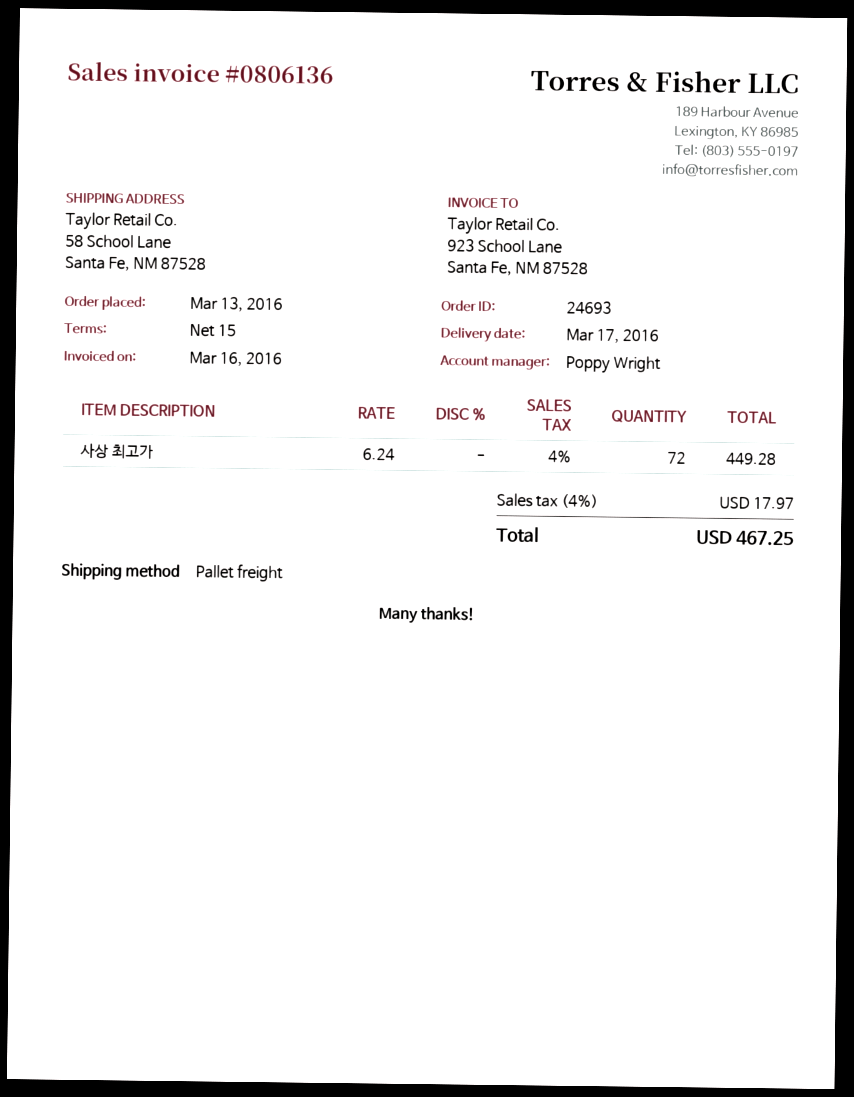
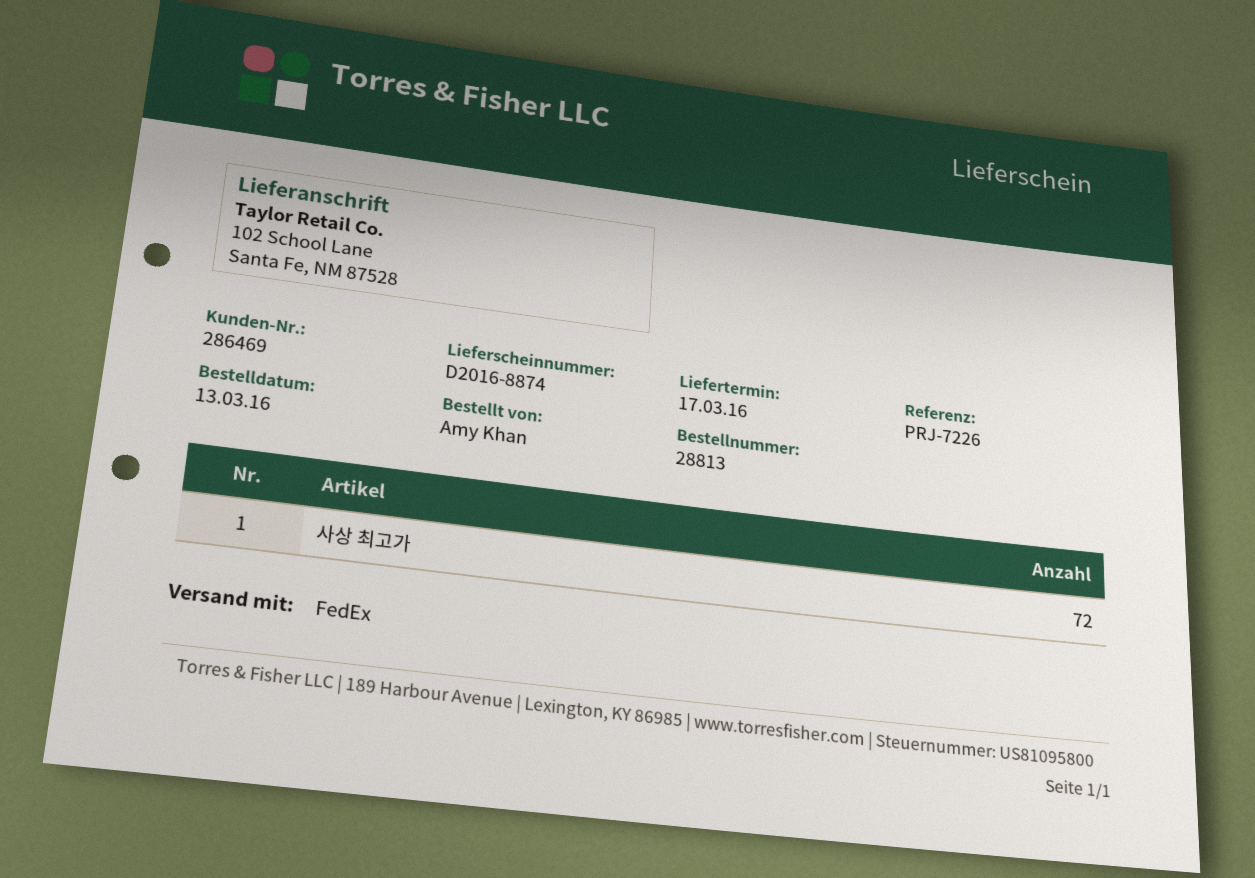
order number: 24693 -> 28813
shipping method: pallet freight -> FedEx
ship to: 58 School Lane, Santa Fe, NM 87528 -> 102 School Lane, Santa Fe, NM 87528

